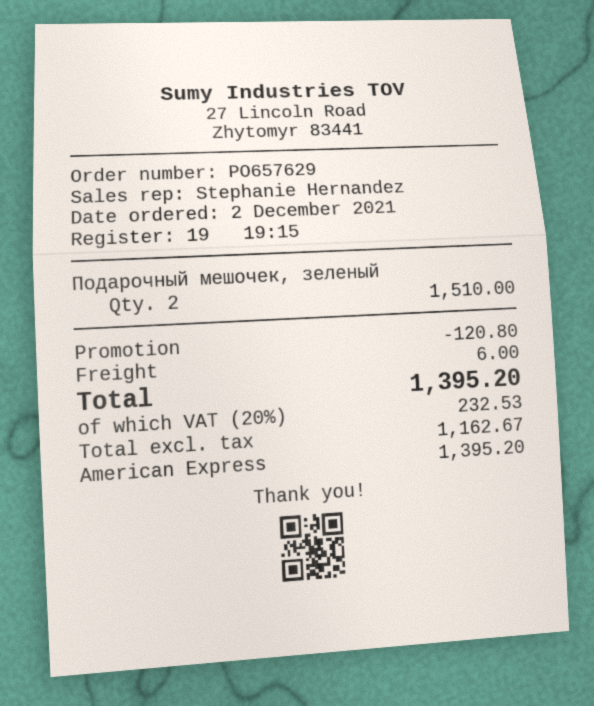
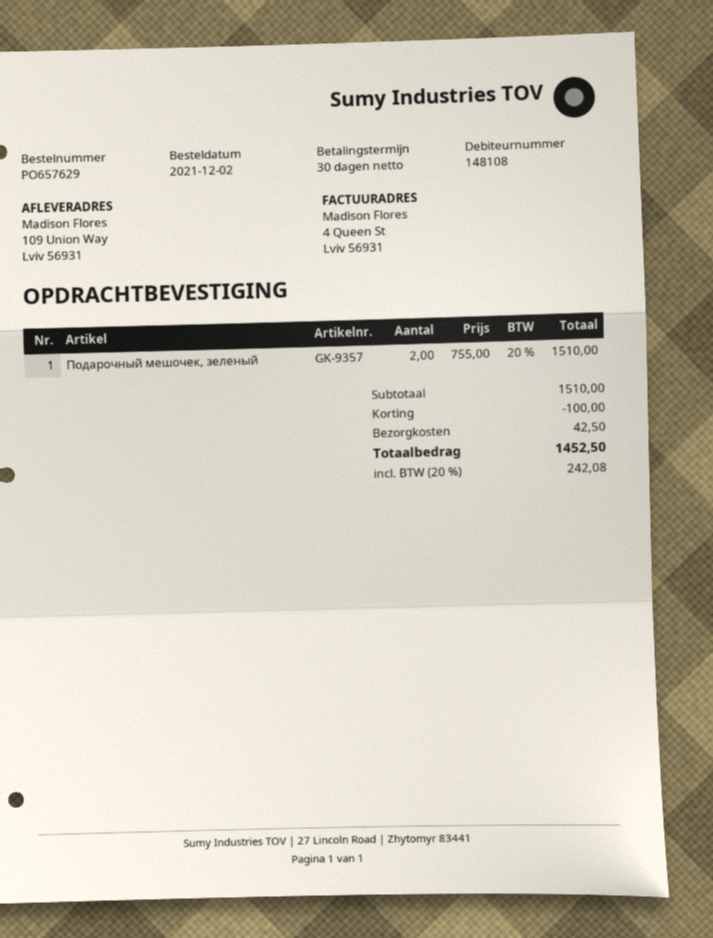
discount: 120.80 -> 100.00
shipping: 6.00 -> 42.50
tax: 20% = 232.53 -> 20% = 242.08
total: 1395.20 -> 1452.50

